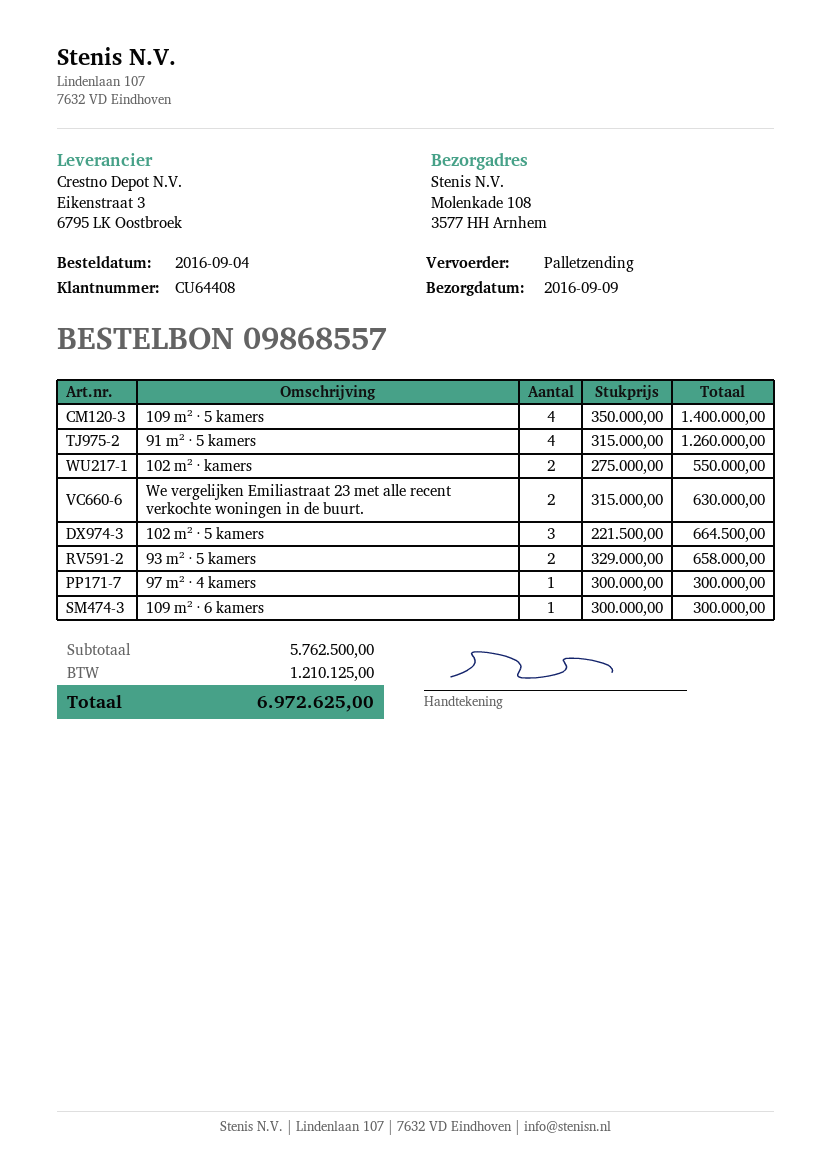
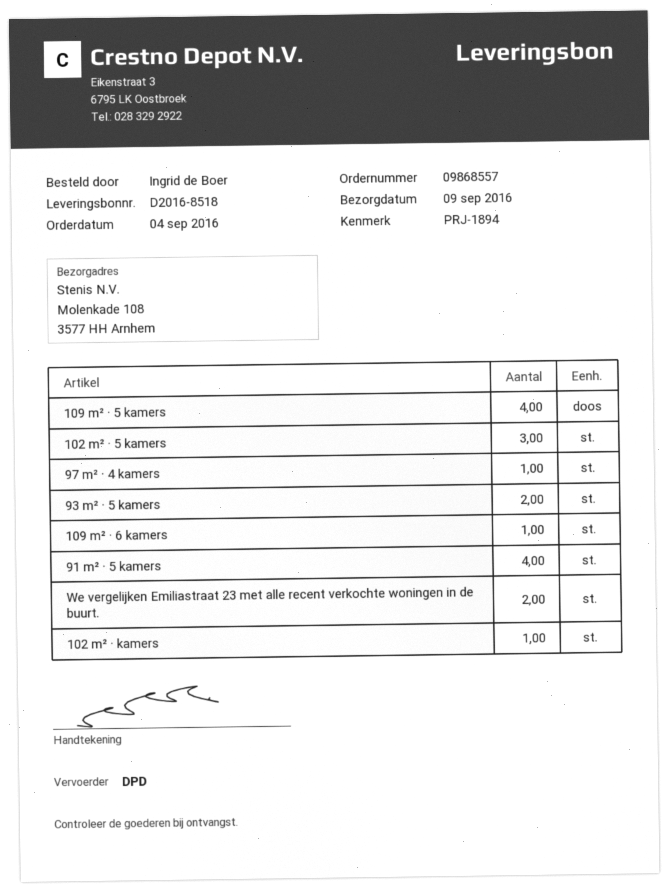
shipping method: pallet freight -> DPD
102 m² · kamers: 2 -> 1

